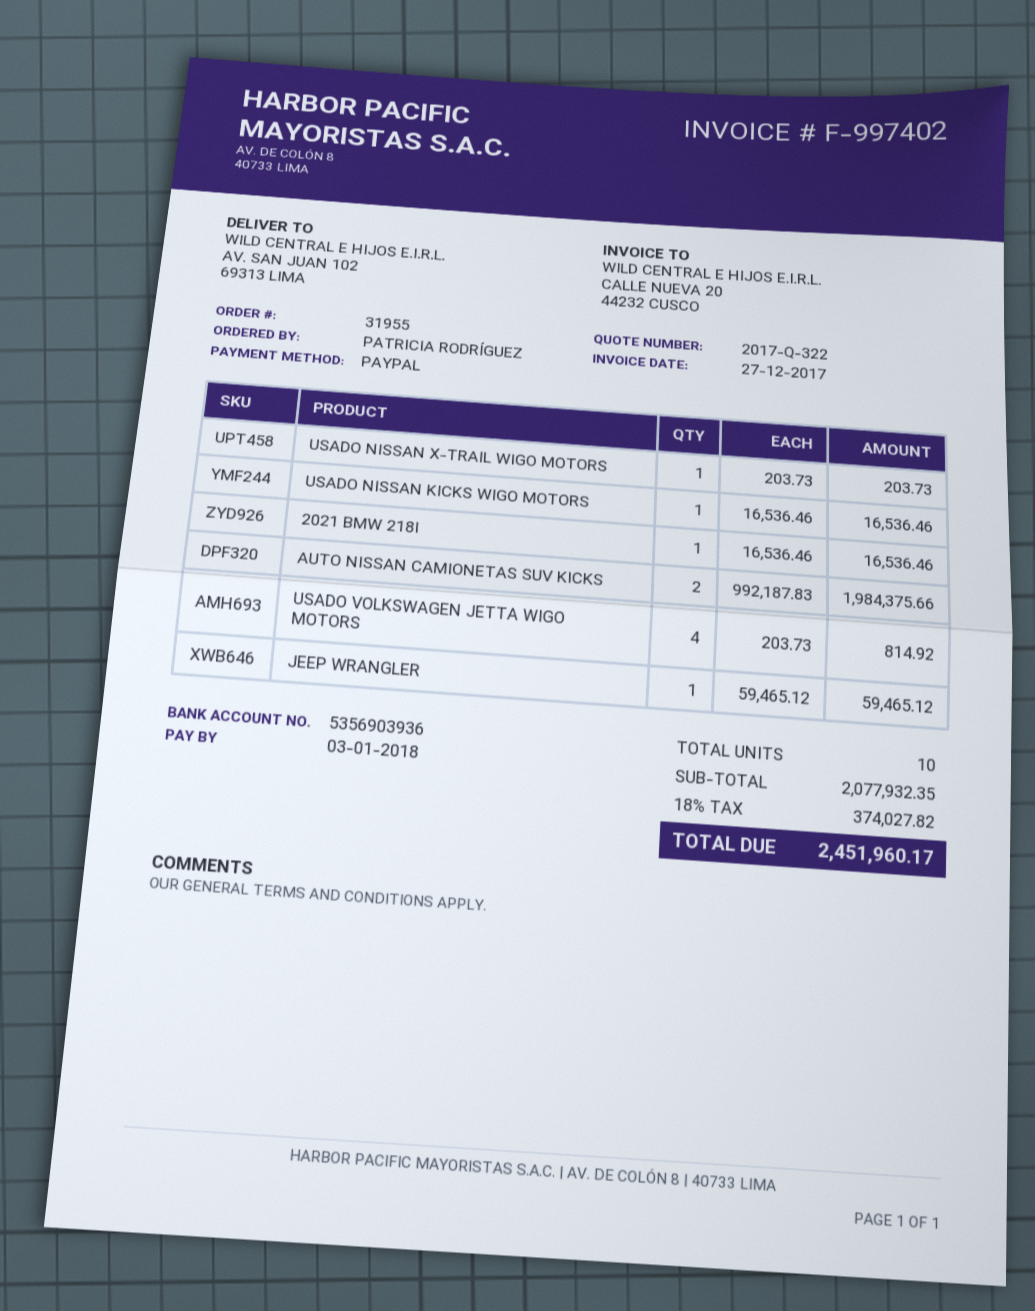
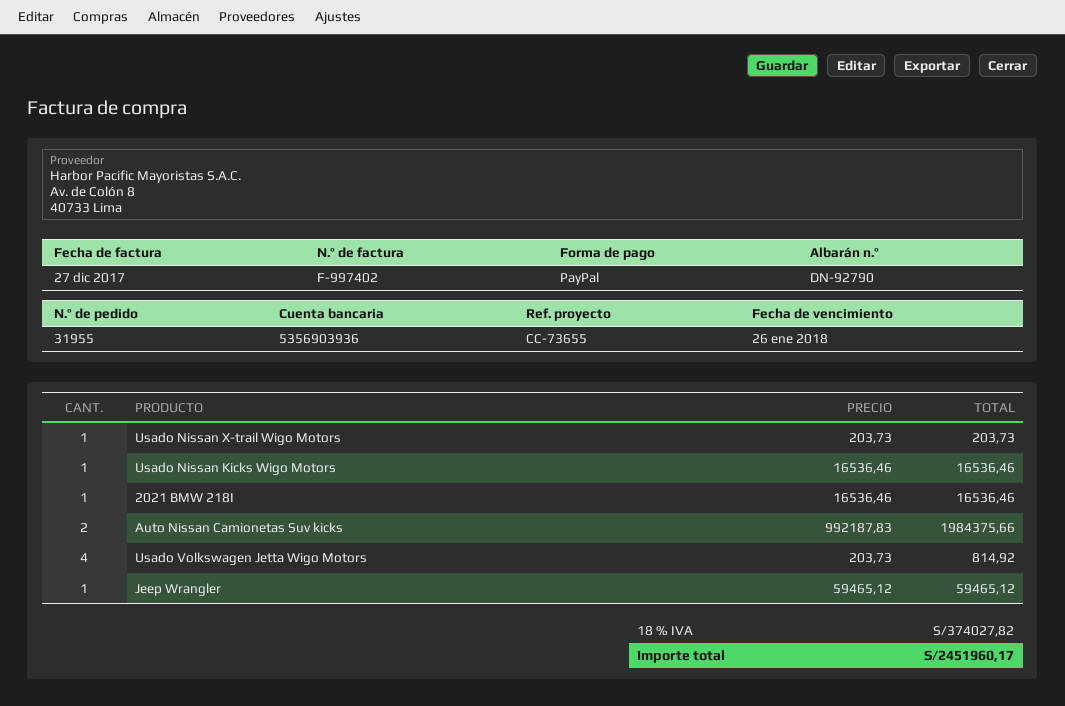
due date: 2018-01-03 -> 2018-01-26

